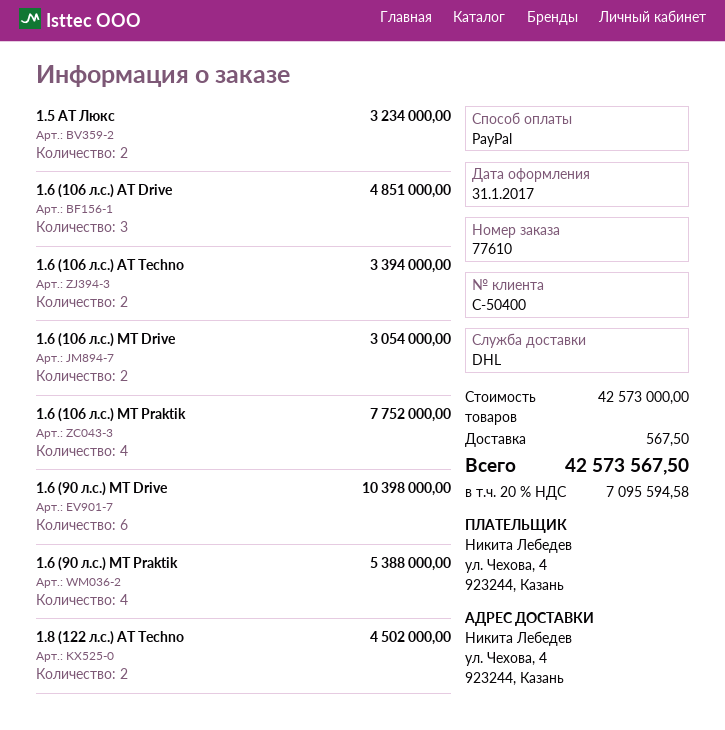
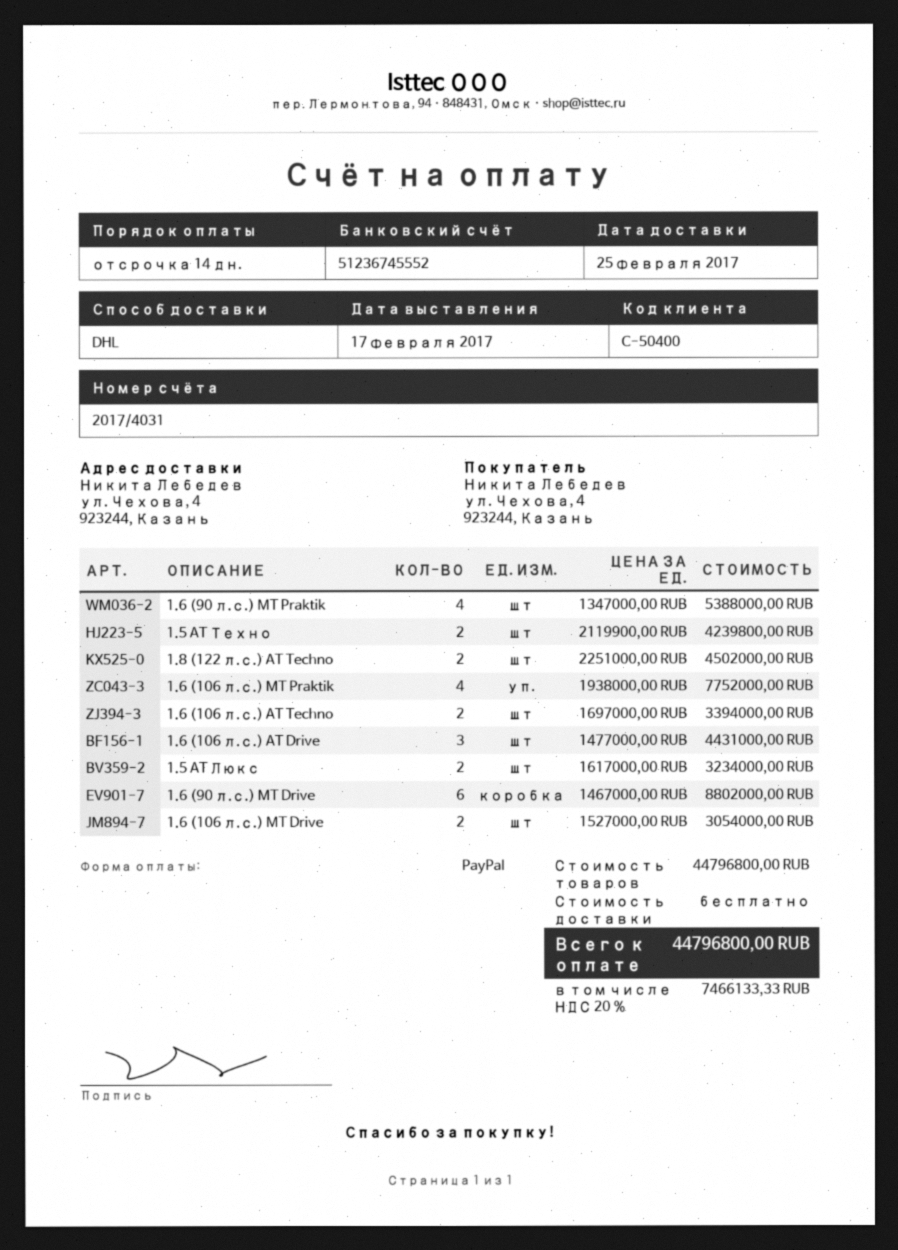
1.6 (106 л.с.) AT Drive: 3 for 4851000.00 -> 3 for 4431000.00
1.6 (90 л.с.) MT Drive: 6 for 10398000.00 -> 6 for 8802000.00
1.5 AT Техно: none -> 2 for 4239800.00
subtotal: 42573000.00 -> 44796800.00
shipping: 567.50 -> 0.00
tax: 20% = 7095594.58 -> 20% = 7466133.33
total: 42573567.50 -> 44796800.00

